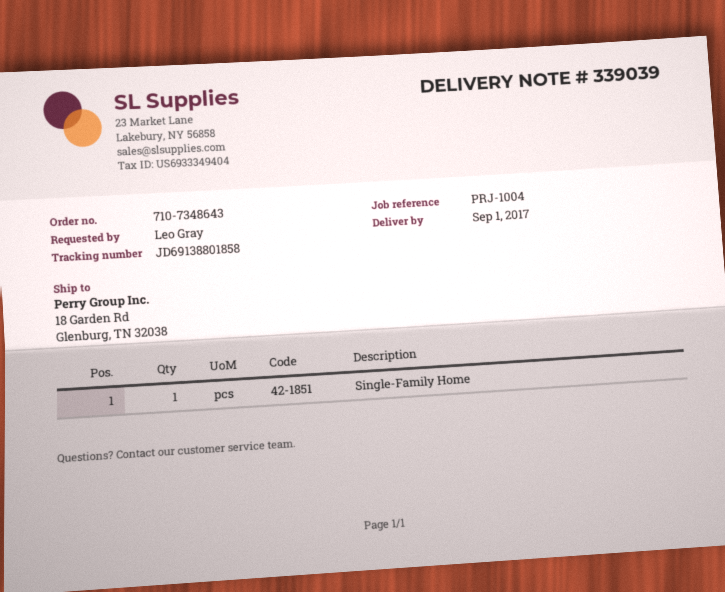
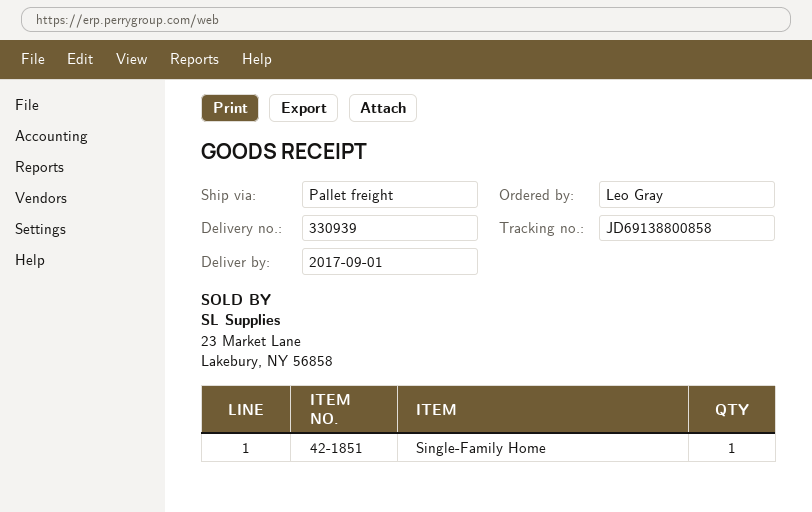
delivery note number: 339039 -> 330939
tracking number: JD69138801858 -> JD69138800858

